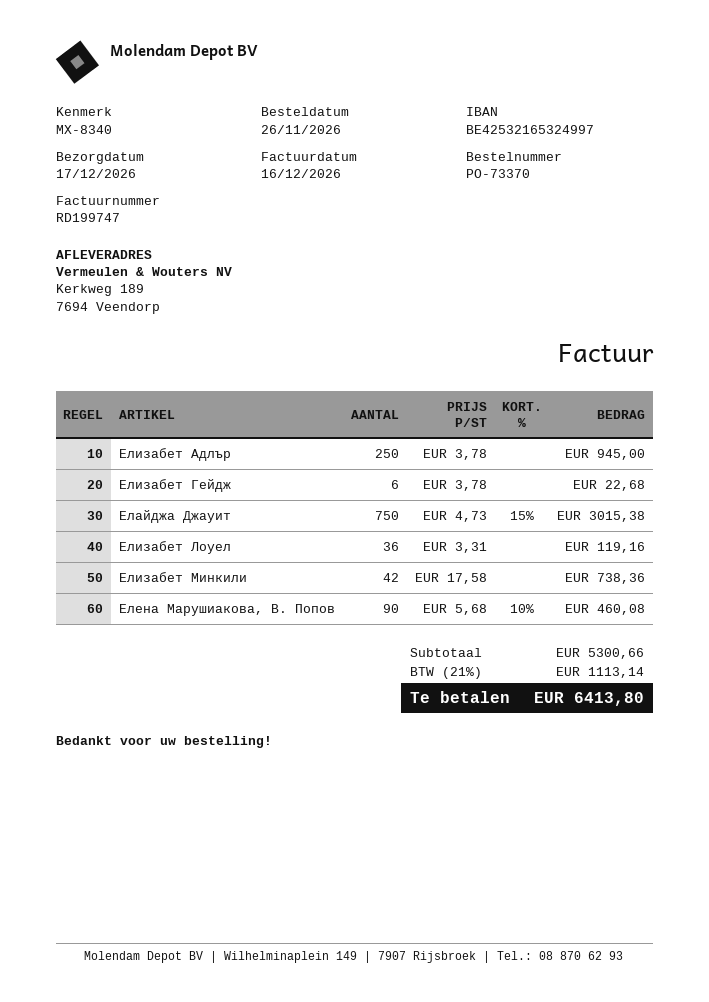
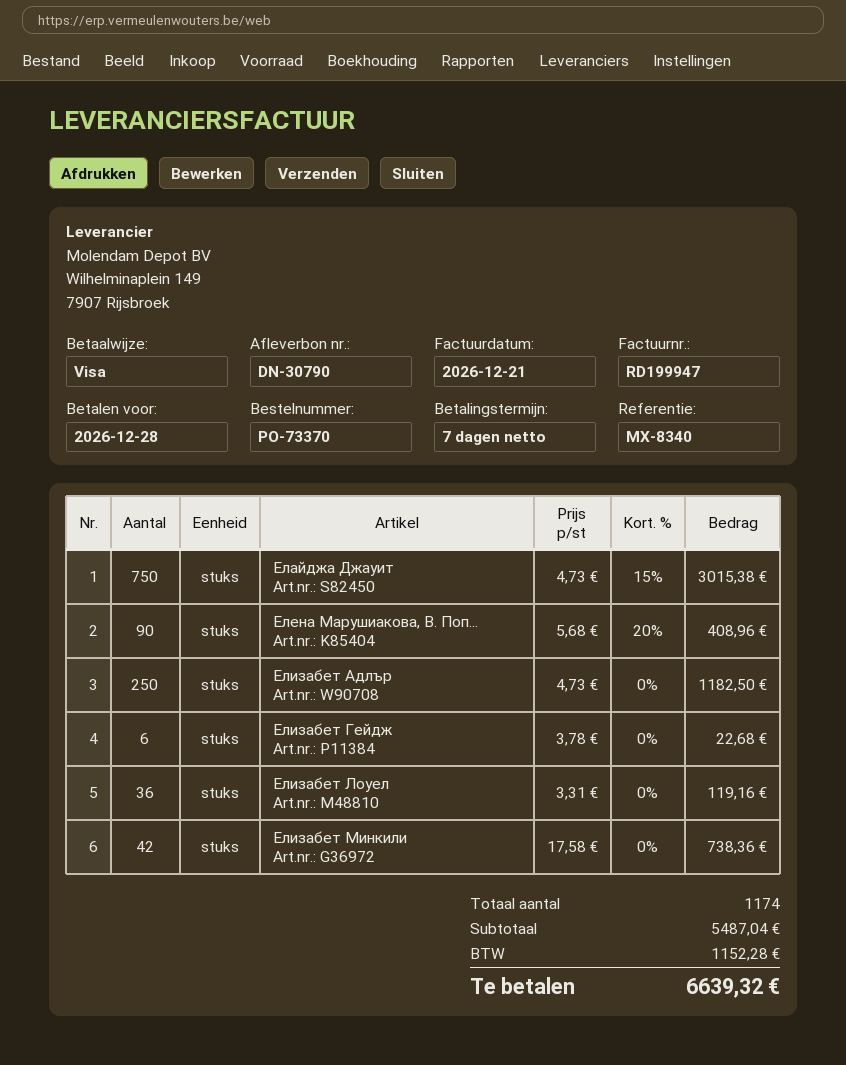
invoice number: RD199747 -> RD199947
invoice date: 2026-12-16 -> 2026-12-21
Елизабет Адлър: 250 x 3.78 = 945.00 -> 250 x 4.73 = 1182.50
Елена Марушиакова, В. Попов: 90 x 5.68 - 10% = 460.08 -> 90 x 5.68 - 20% = 408.96
subtotal: 5300.66 -> 5487.04
tax: 1113.14 -> 1152.28
total: 6413.80 -> 6639.32

